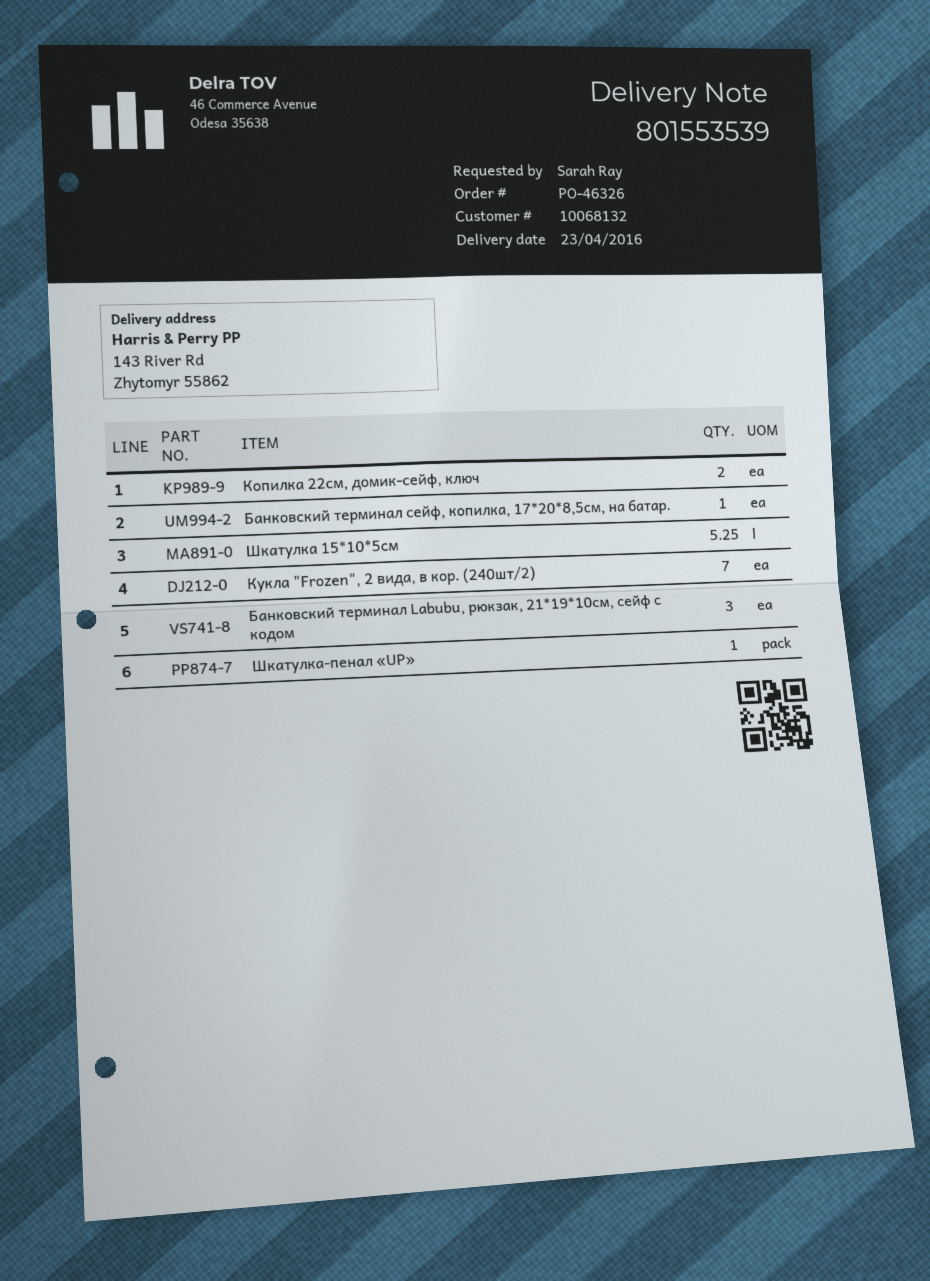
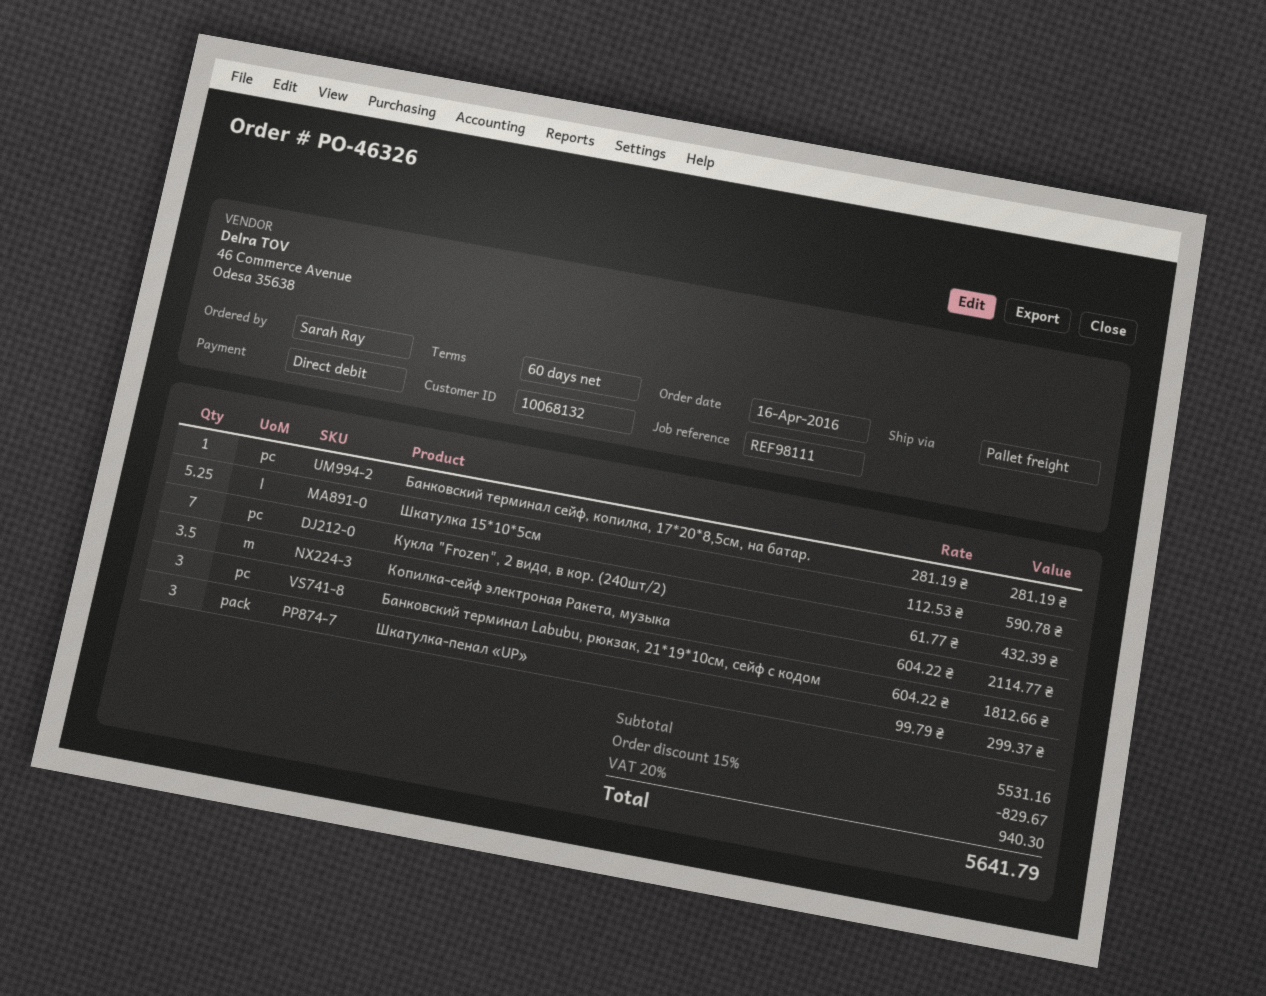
Копилка 22см, домик-сейф, ключ: 2 -> none
Шкатулка-пенал «UP»: 1 -> 3
Копилка-сейф электроная Ракета, музыка: none -> 3.5

